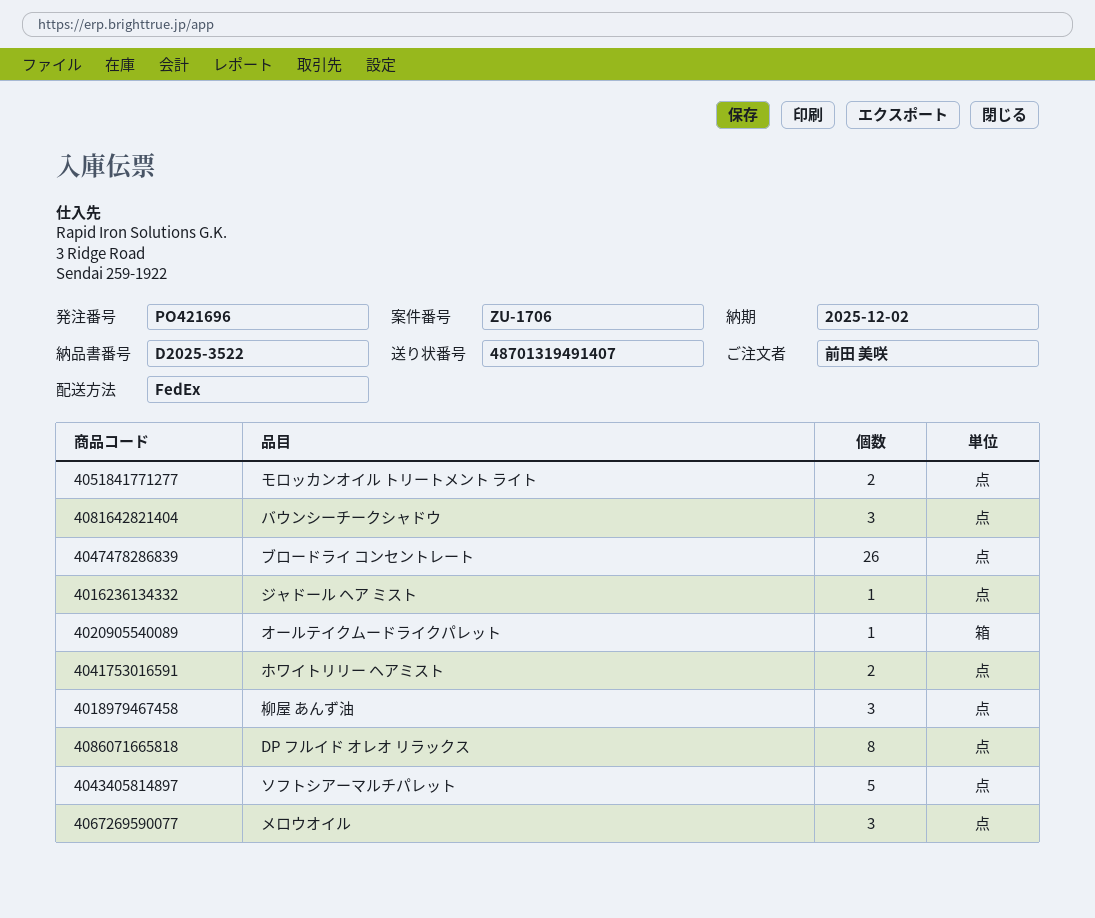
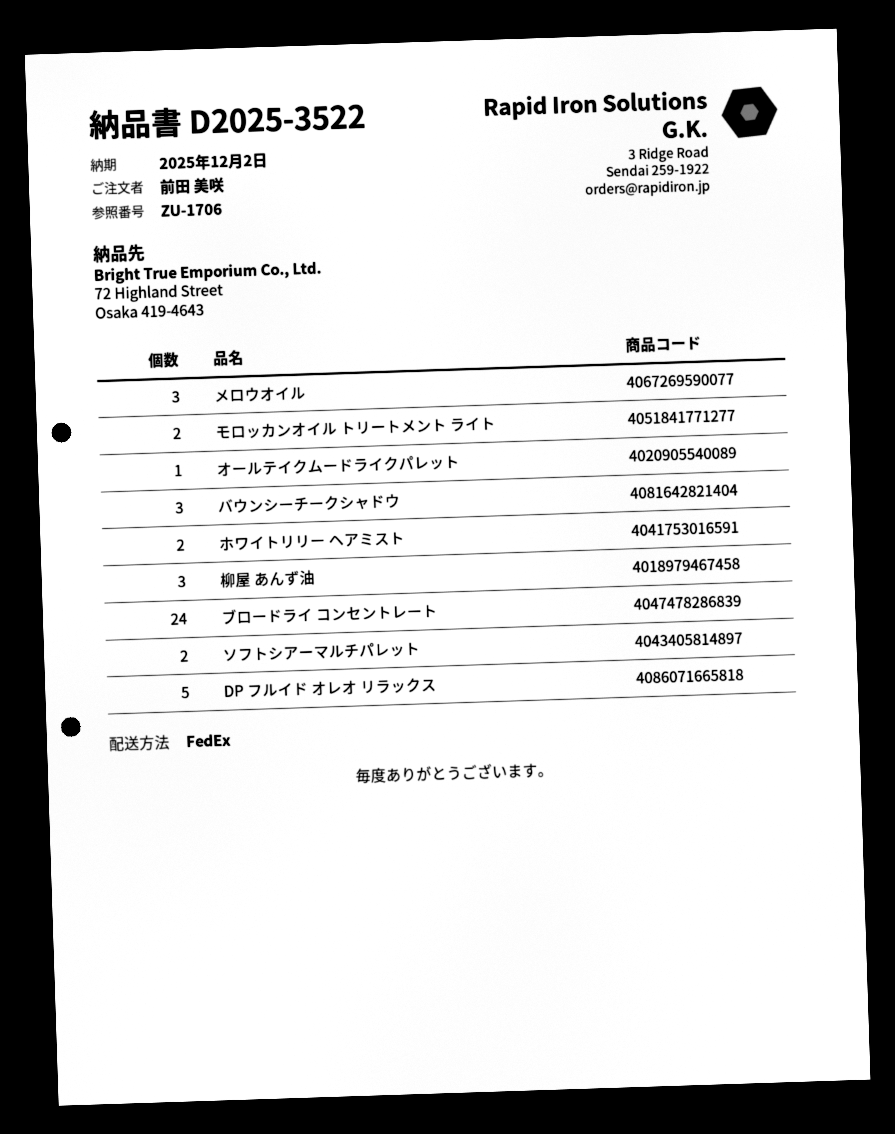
ブロードライ コンセントレート: 26 -> 24
ジャドール ヘア ミスト: 1 -> none
DP フルイド オレオ リラックス: 8 -> 5
ソフトシアーマルチパレット: 5 -> 2

